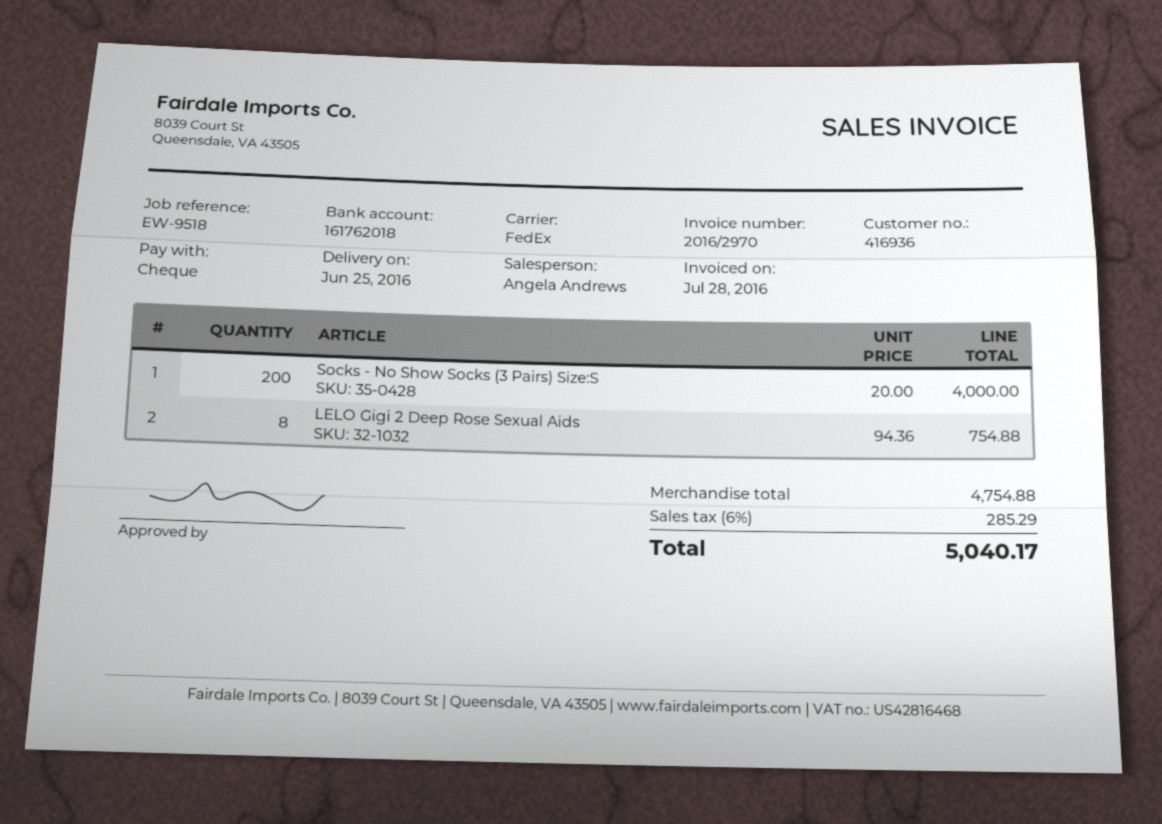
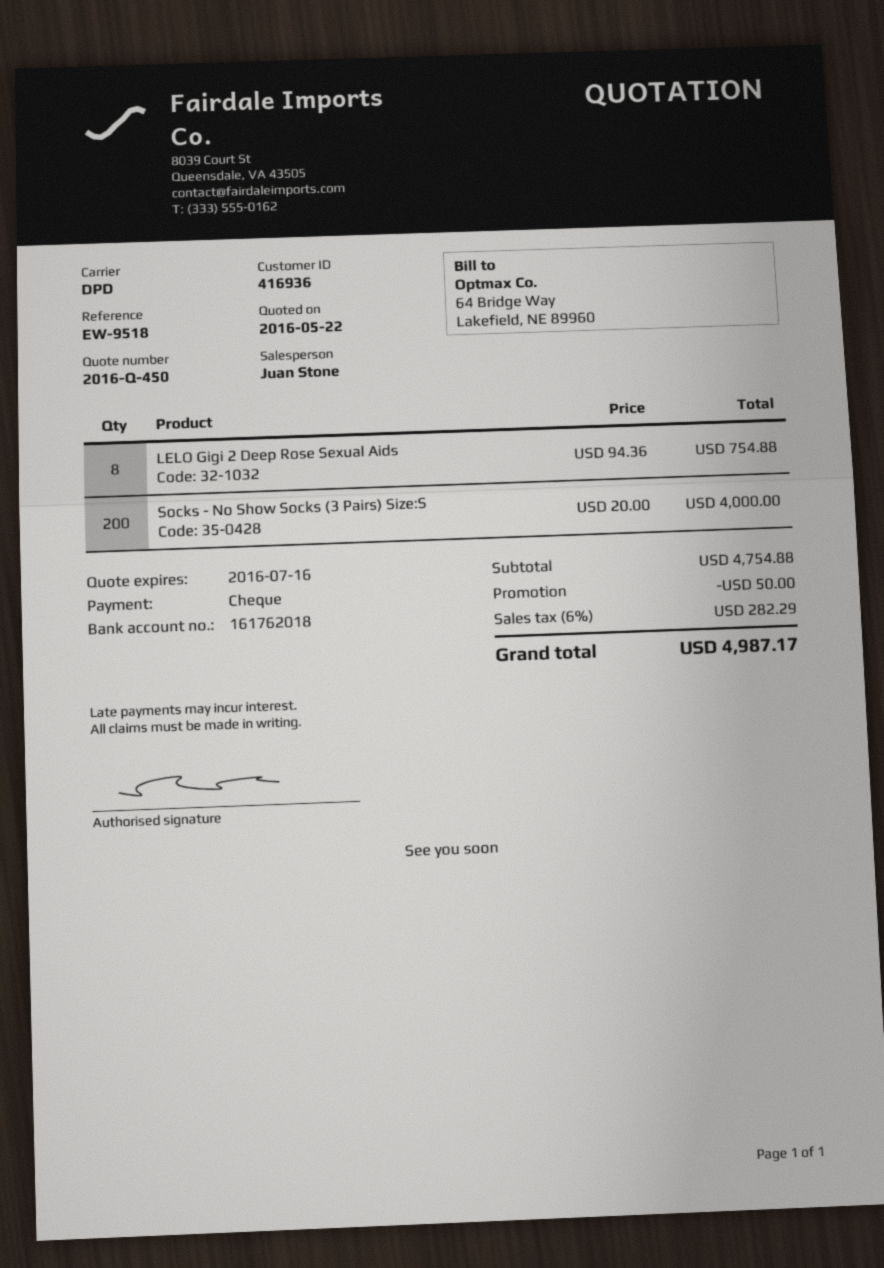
sales rep: Angela Andrews -> Juan Stone
shipping method: FedEx -> DPD
discount: none -> 50.00
tax: 6% = 285.29 -> 6% = 282.29
total: 5040.17 -> 4987.17

